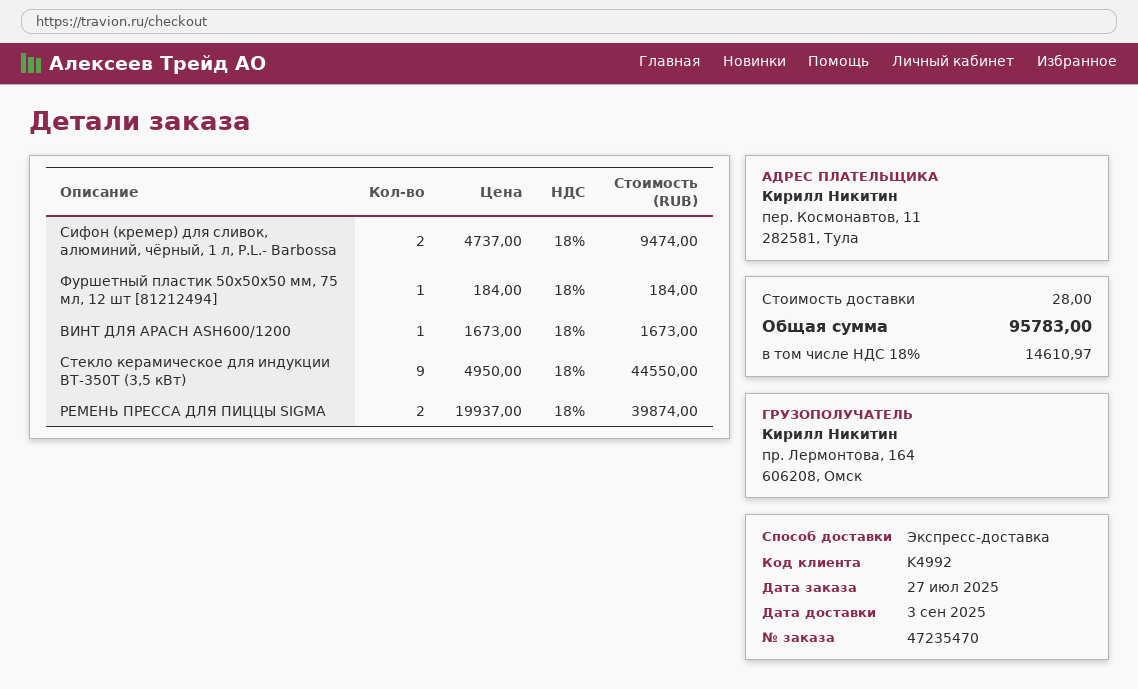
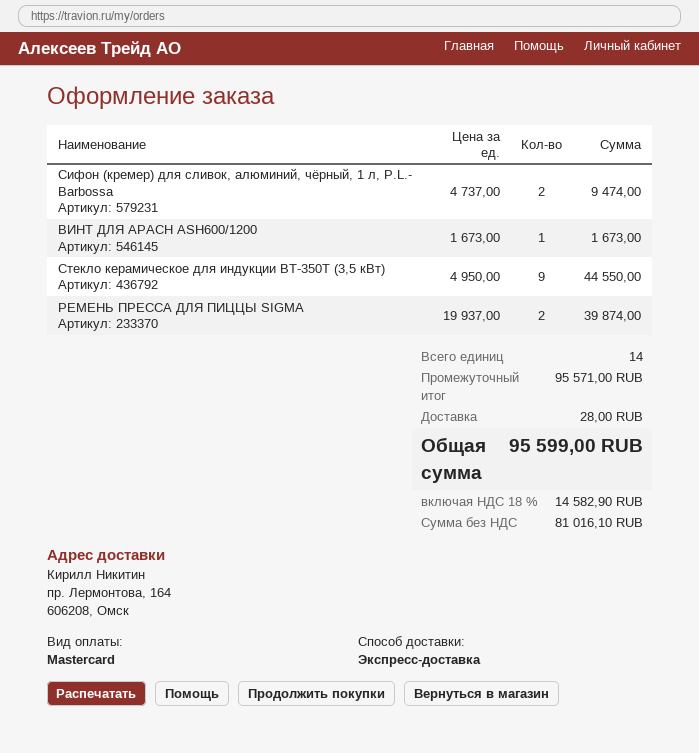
Фуршетный пластик 50х50х50 мм, 75 мл, 12 шт [81212494]: 1 x 184.00 = 184.00 -> none
tax: 18% = 14610.97 -> 18% = 14582.90
total: 95783.00 -> 95599.00

